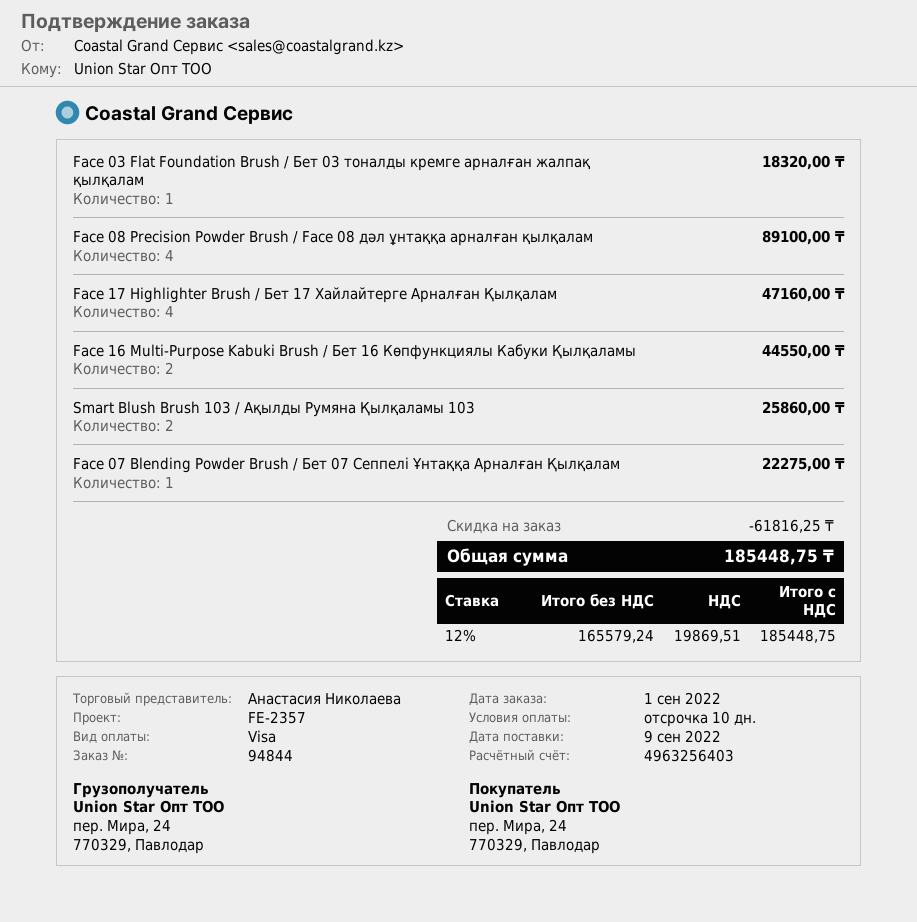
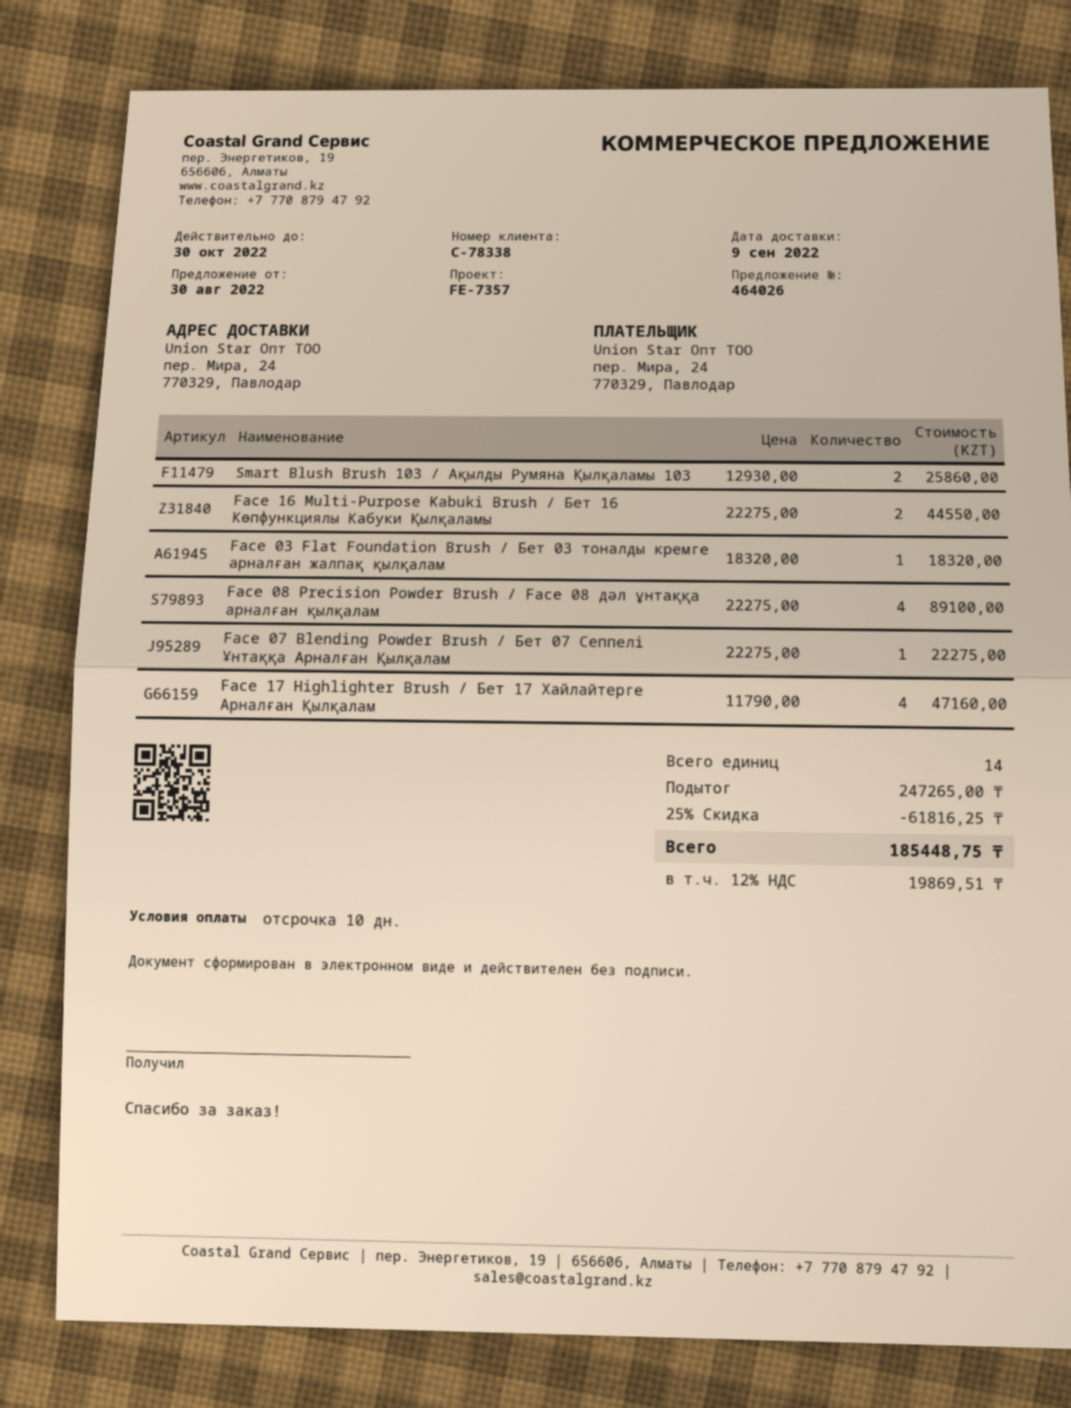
reference: FE-2357 -> FE-7357

